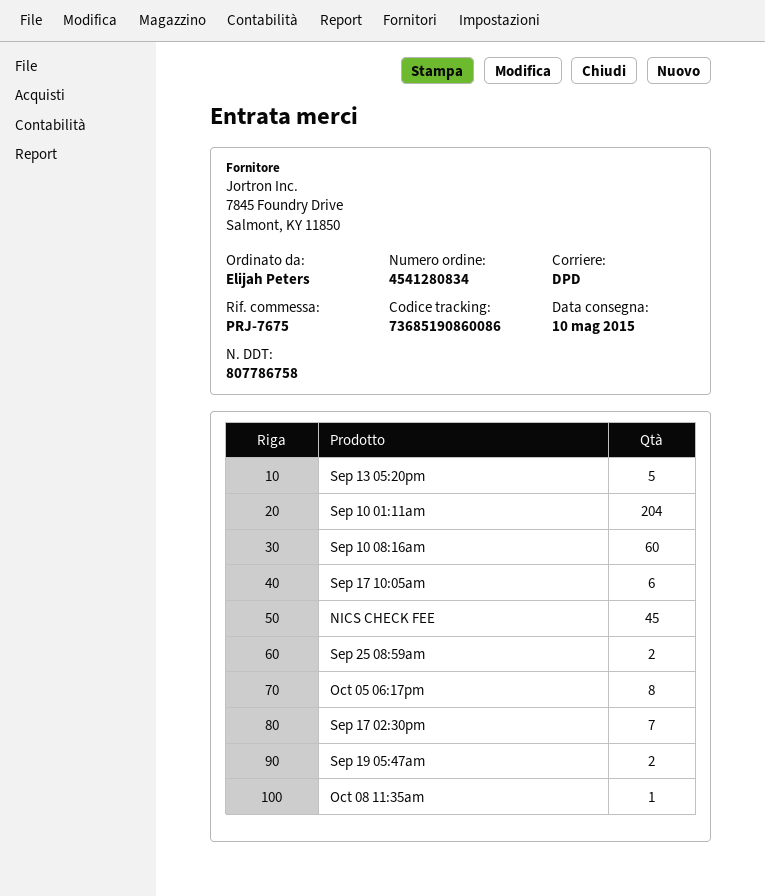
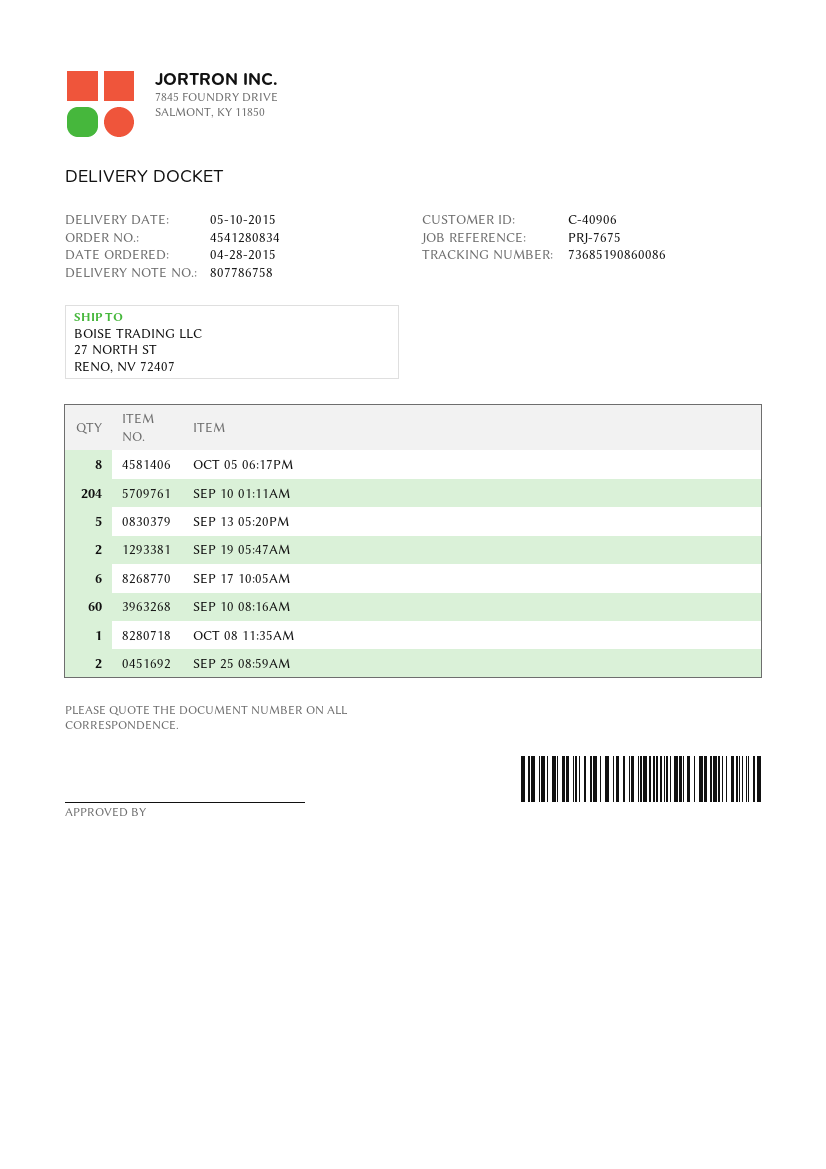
NICS CHECK FEE: 45 -> none
Sep 17 02:30pm: 7 -> none

